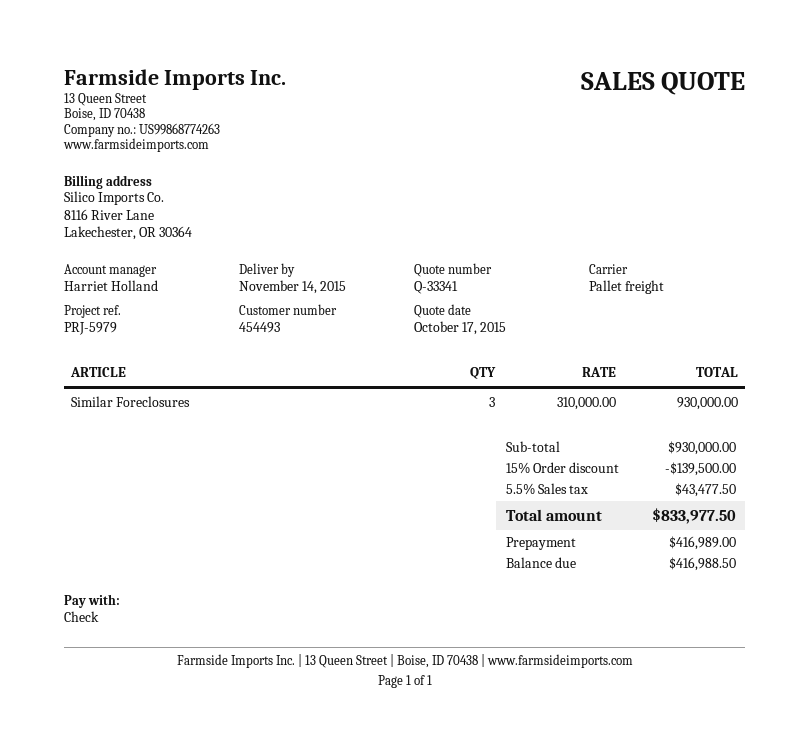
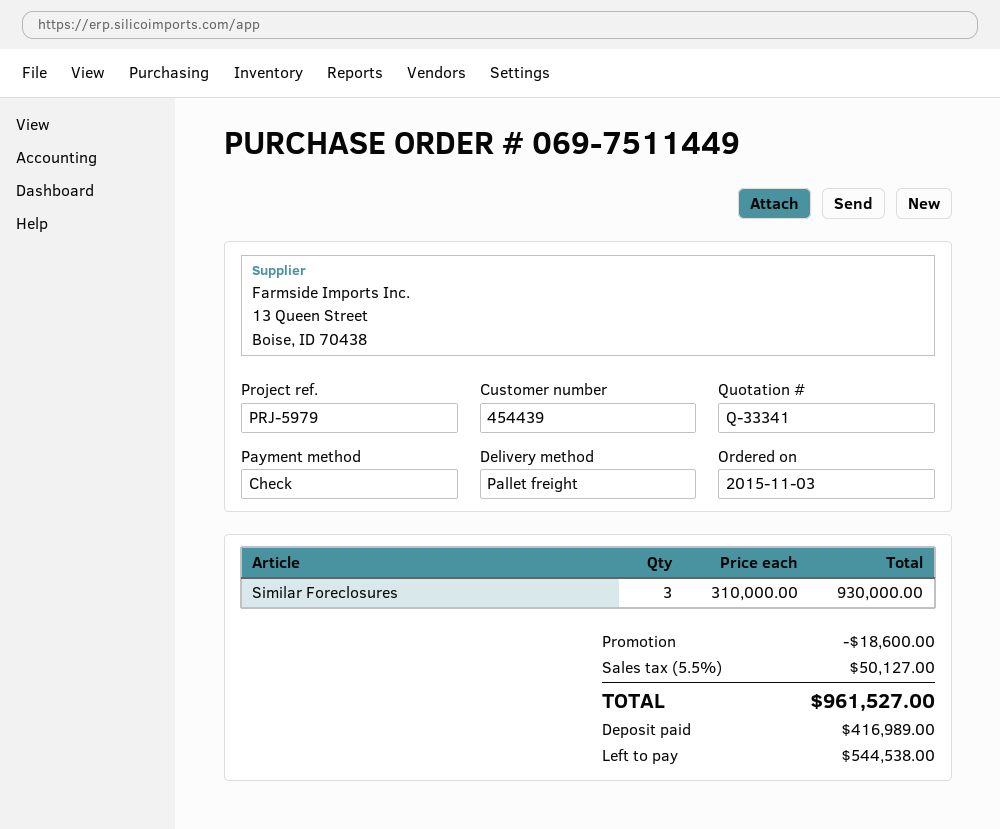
customer number: 454493 -> 454439
discount: 139500.00 -> 18600.00
tax: 5.5% = 43477.50 -> 5.5% = 50127.00
total: 833977.50 -> 961527.00
balance: 416988.50 -> 544538.00

